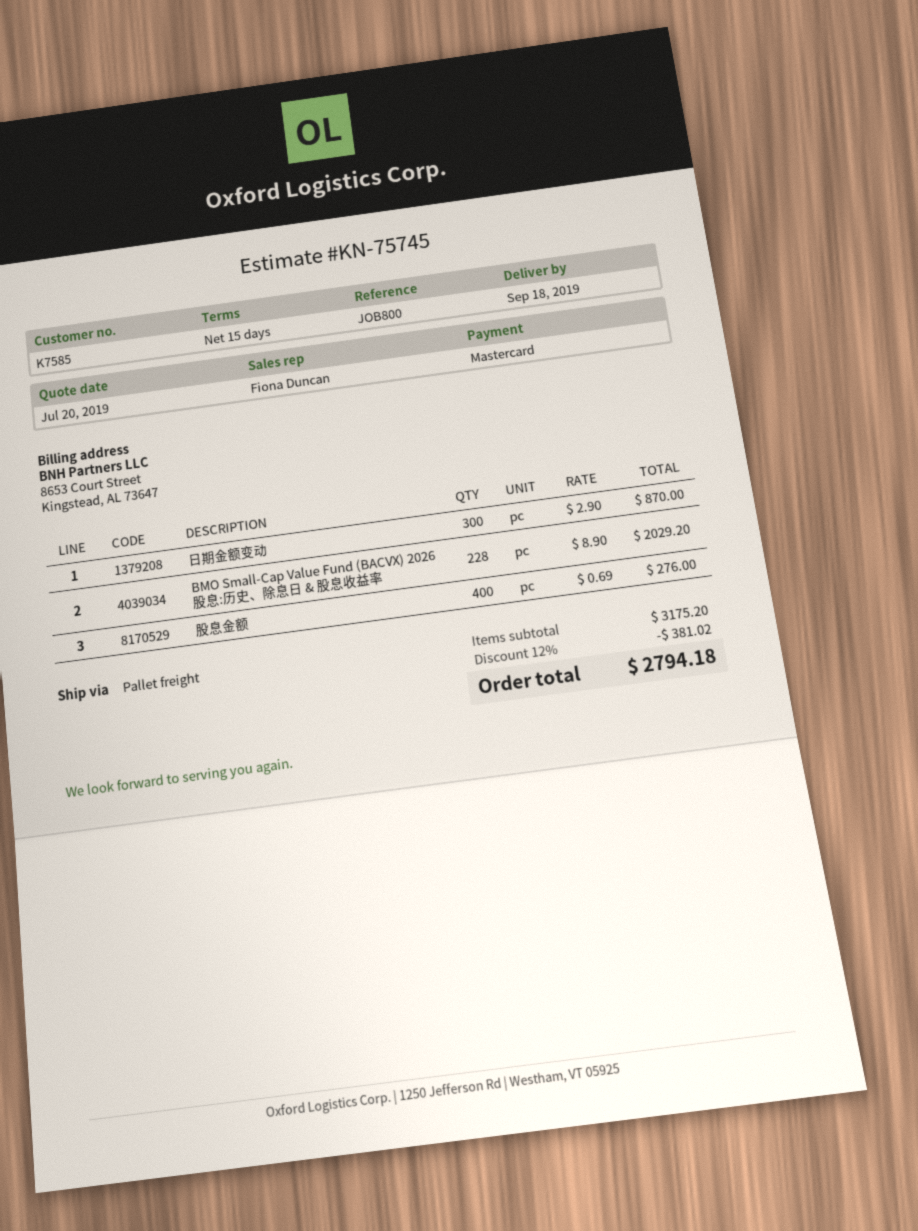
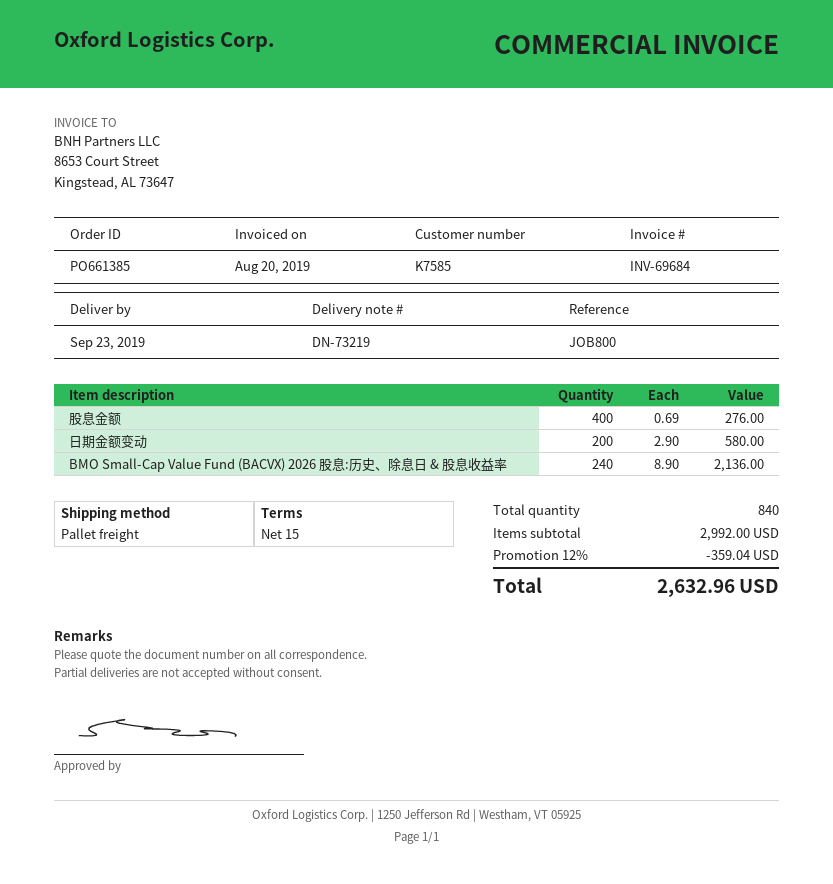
delivery date: 2019-09-18 -> 2019-09-23
日期金额变动: 300 x 2.90 = 870.00 -> 200 x 2.90 = 580.00
BMO Small-Cap Value Fund (BACVX) 2026 股息:历史、除息日 & 股息收益率: 228 x 8.90 = 2029.20 -> 240 x 8.90 = 2136.00
subtotal: 3175.20 -> 2992.00
discount: 12% = 381.02 -> 12% = 359.04
total: 2794.18 -> 2632.96

